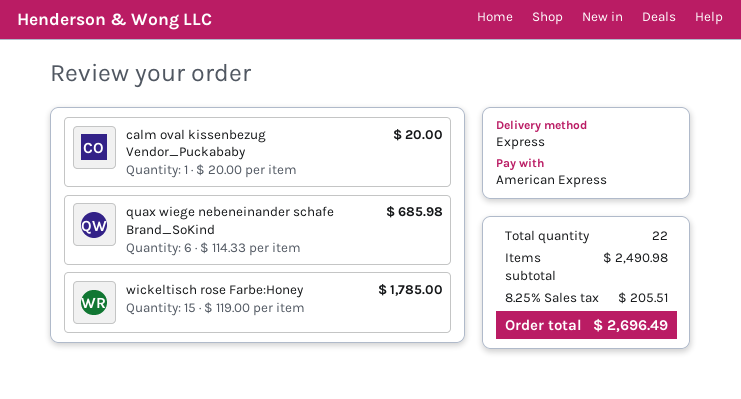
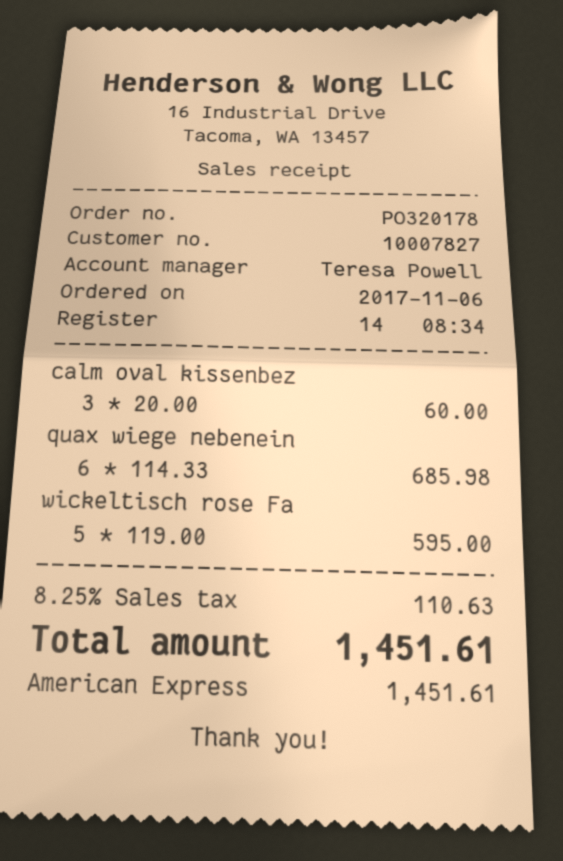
calm oval kissenbezug Vendor_Puckababy: 1 x 20.00 = 20.00 -> 3 x 20.00 = 60.00
wickeltisch rose Farbe:Honey: 15 x 119.00 = 1785.00 -> 5 x 119.00 = 595.00
tax: 8.25% = 205.51 -> 8.25% = 110.63
total: 2696.49 -> 1451.61

